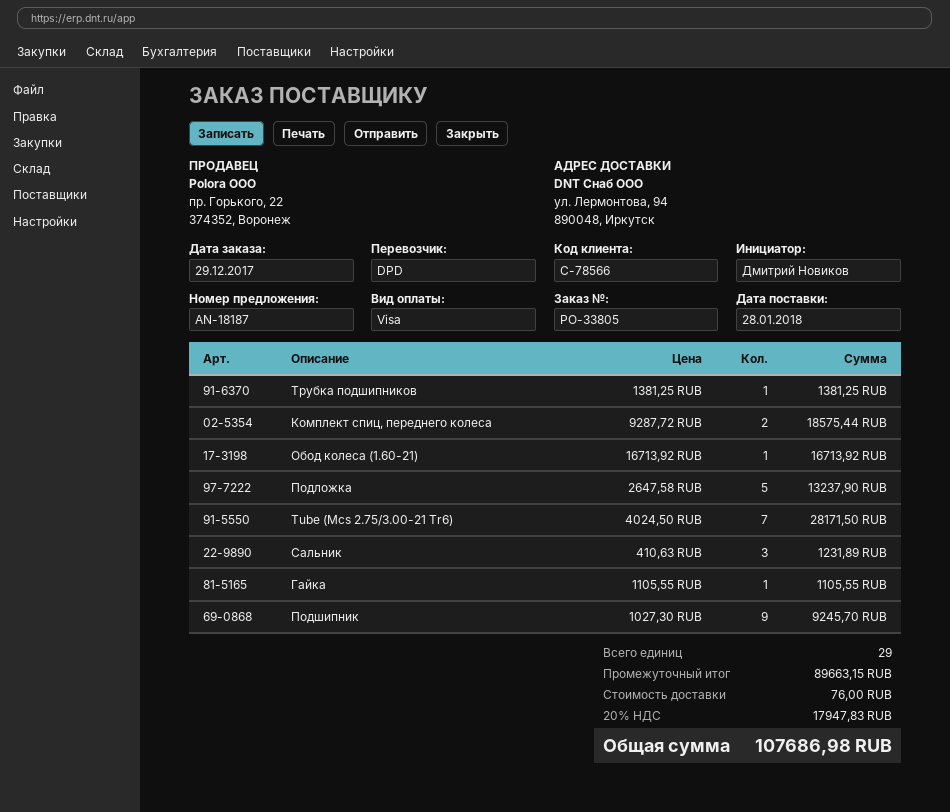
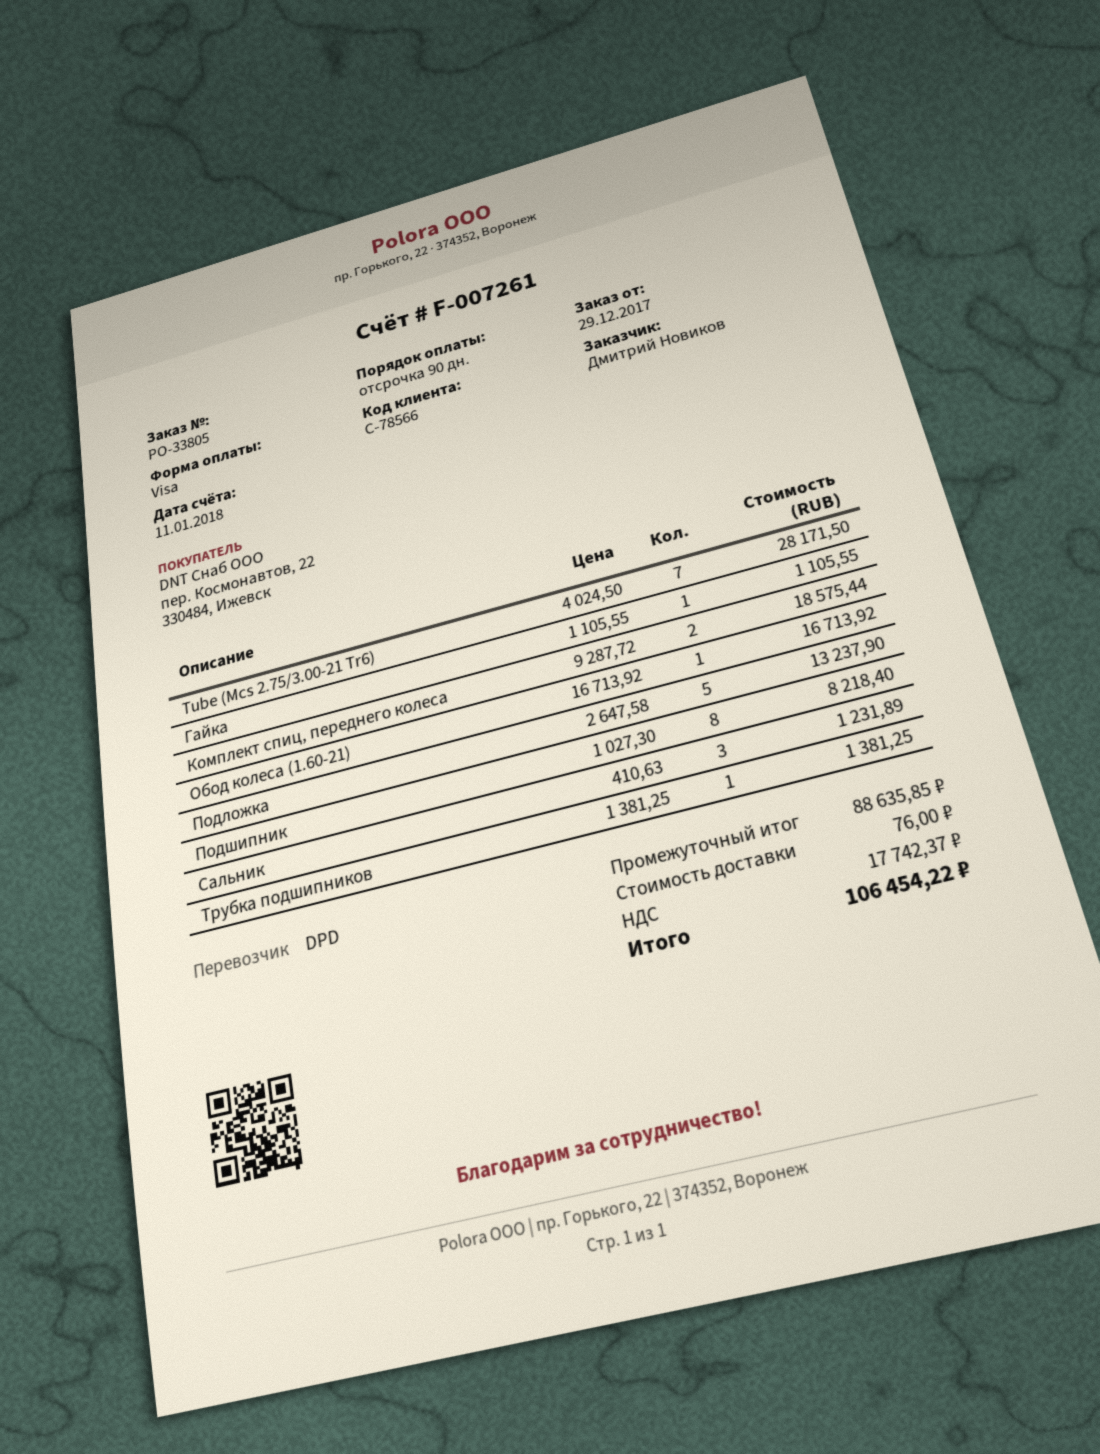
Подшипник: 9 x 1027.30 = 9245.70 -> 8 x 1027.30 = 8218.40
subtotal: 89663.15 -> 88635.85
tax: 17947.83 -> 17742.37
total: 107686.98 -> 106454.22

